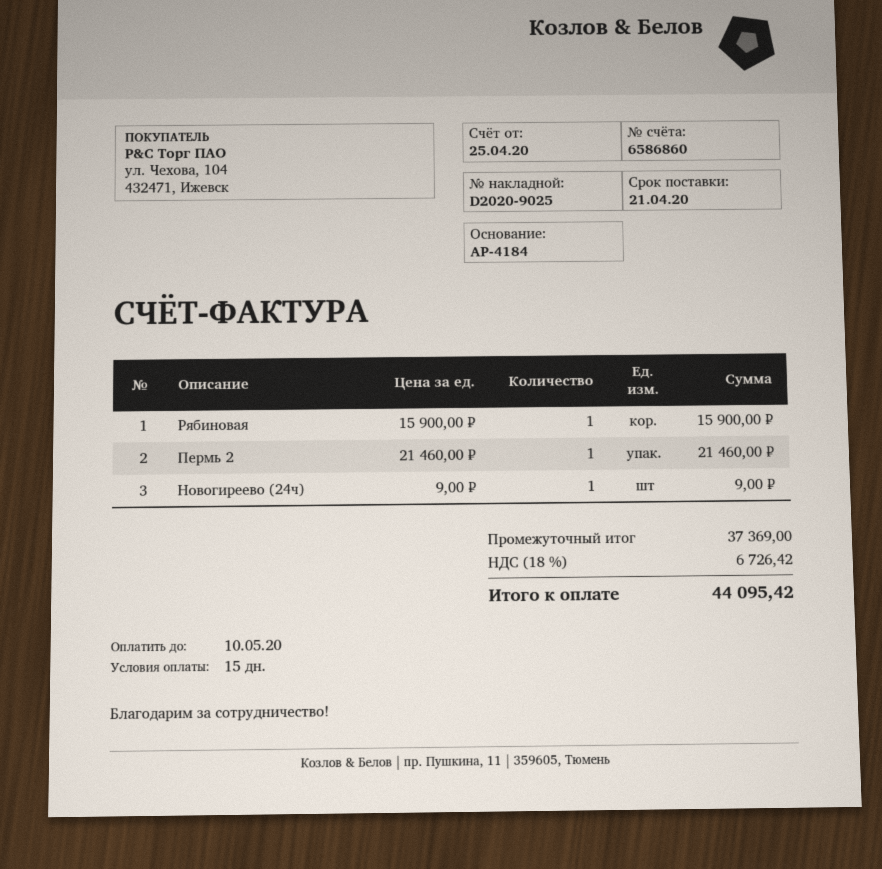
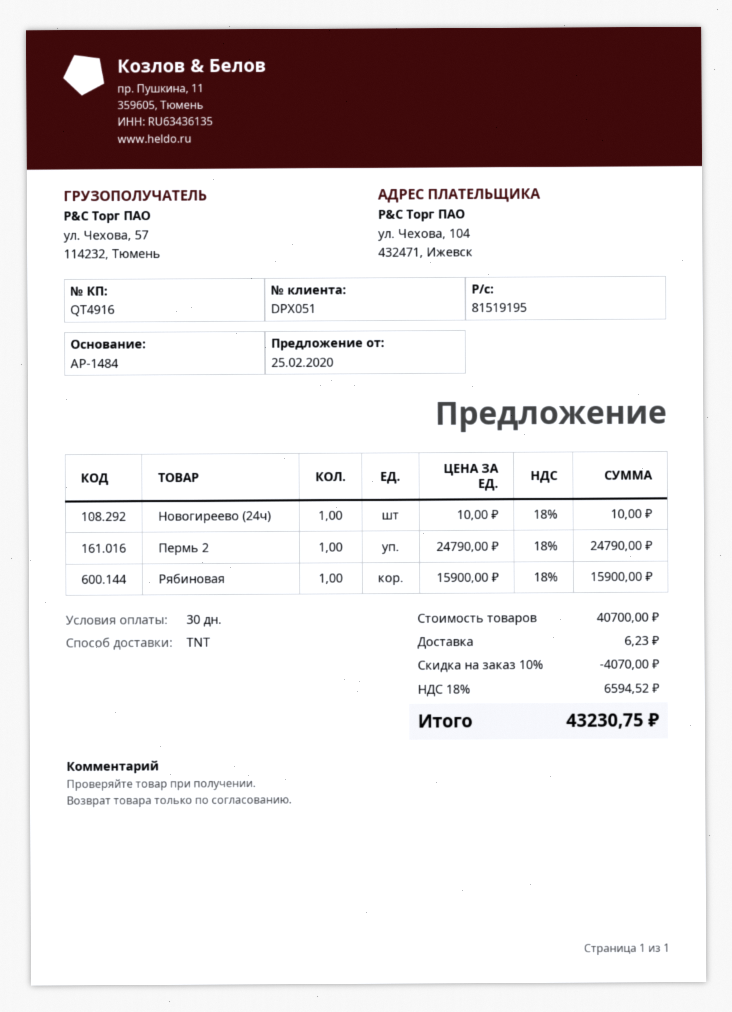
payment terms: 15 days -> 30 days
reference: AP-4184 -> AP-1484
Пермь 2: 1 x 21460.00 = 21460.00 -> 1 x 24790.00 = 24790.00
Новогиреево (24ч): 1 x 9.00 = 9.00 -> 1 x 10.00 = 10.00
subtotal: 37369.00 -> 40700.00
discount: none -> 10% = 4070.00
shipping: none -> 6.23
tax: 18% = 6726.42 -> 18% = 6594.52
total: 44095.42 -> 43230.75

